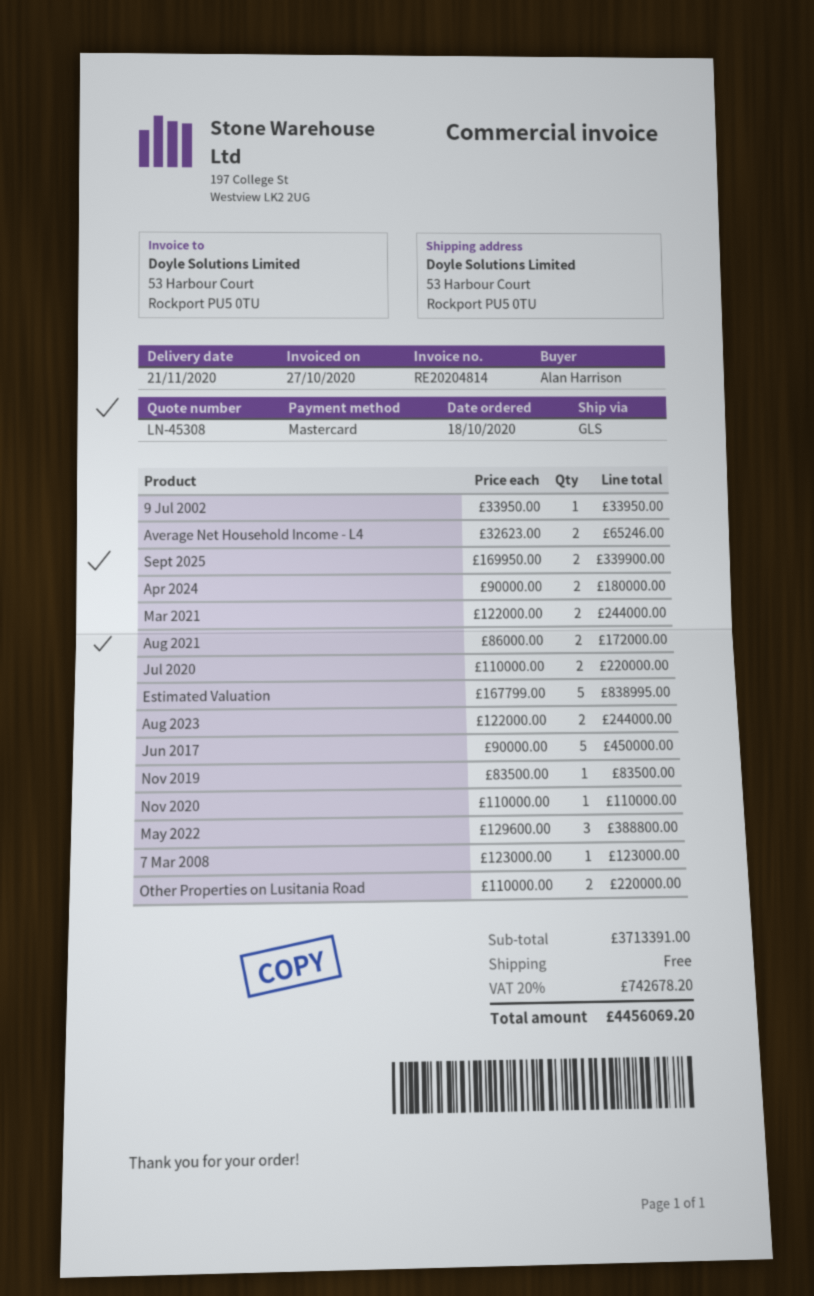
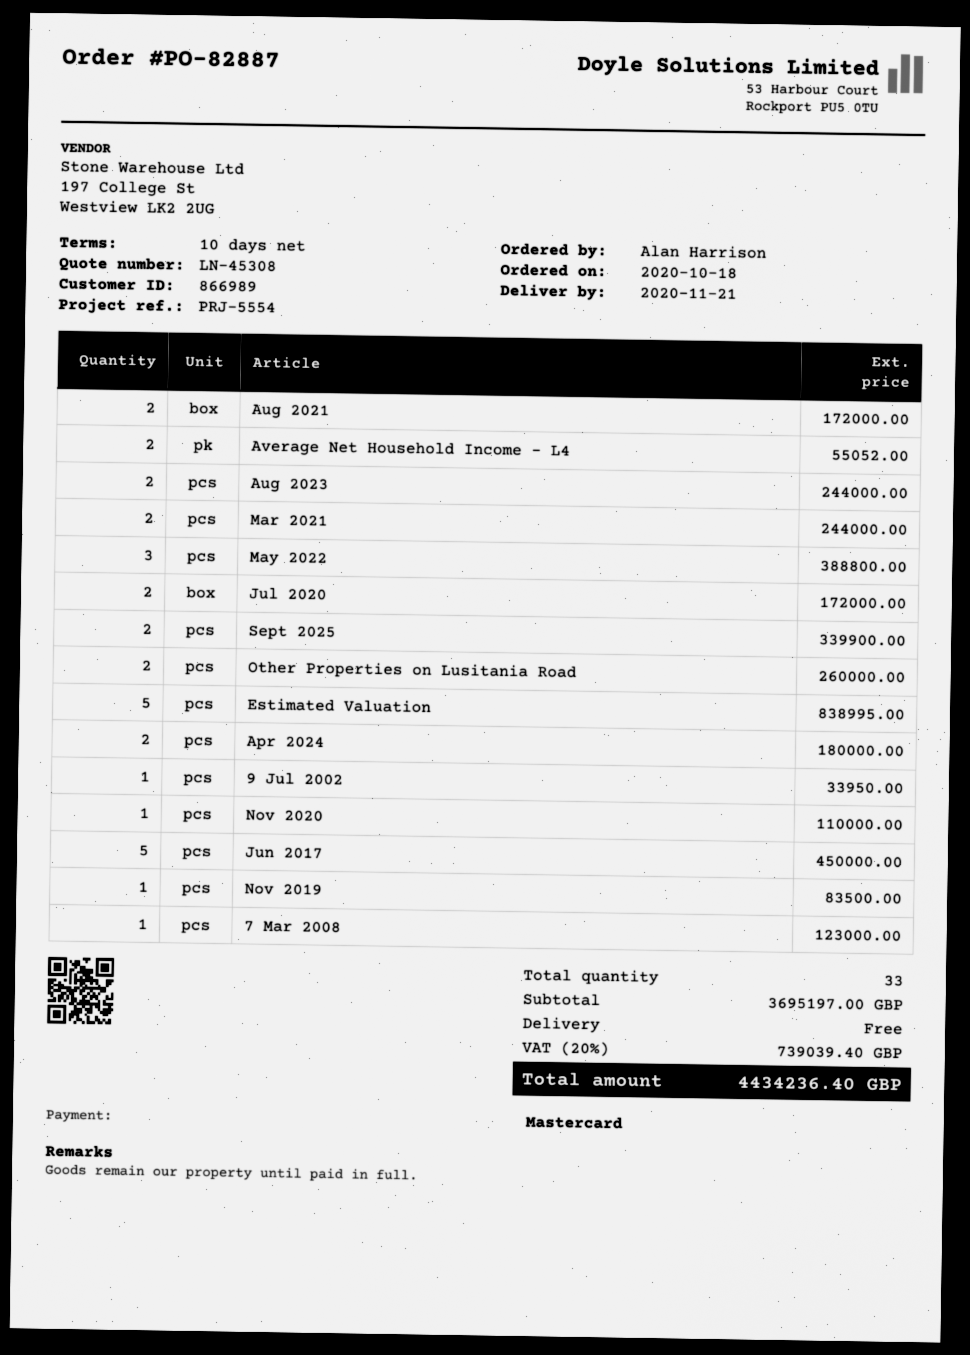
Average Net Household Income - L4: 2 for 65246.00 -> 2 for 55052.00
Jul 2020: 2 for 220000.00 -> 2 for 172000.00
Other Properties on Lusitania Road: 2 for 220000.00 -> 2 for 260000.00
subtotal: 3713391.00 -> 3695197.00
tax: 20% = 742678.20 -> 20% = 739039.40
total: 4456069.20 -> 4434236.40

